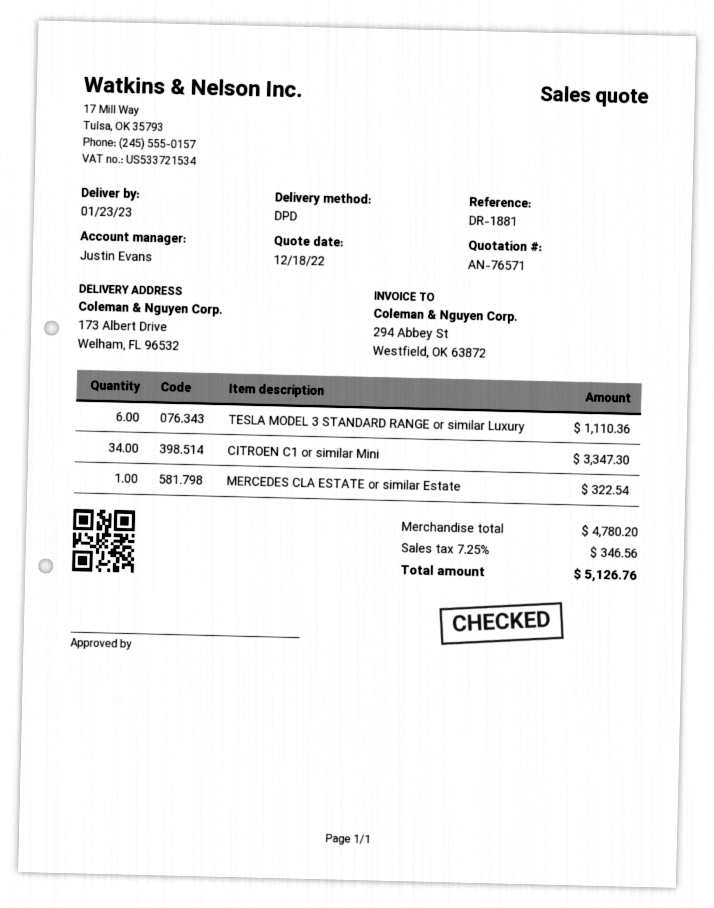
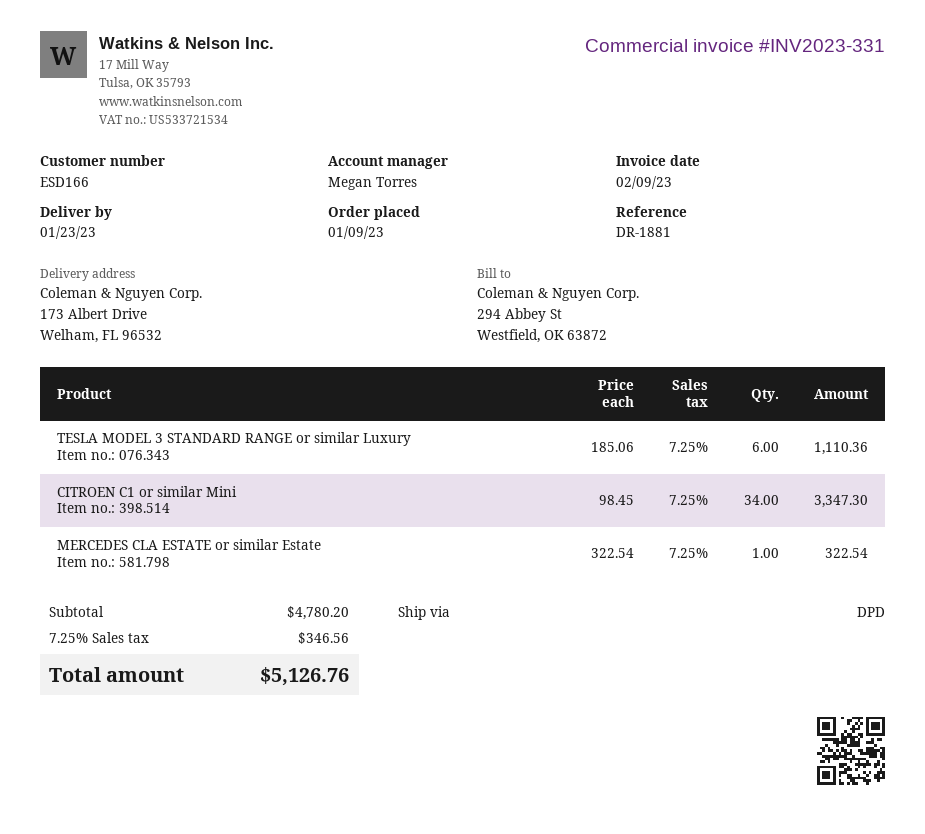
sales rep: Justin Evans -> Megan Torres

